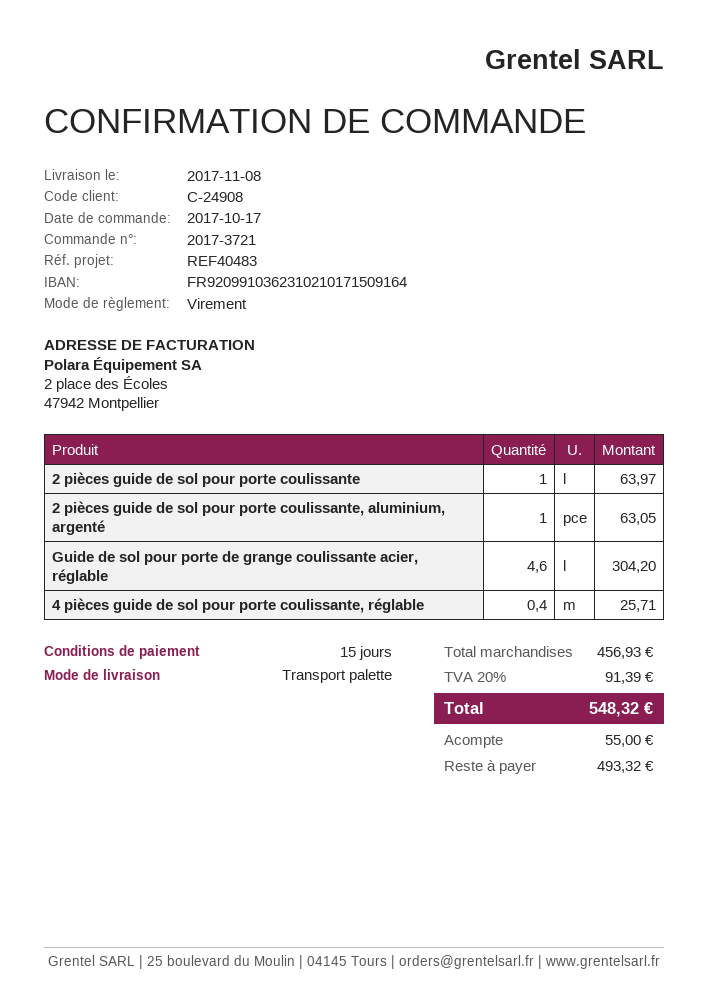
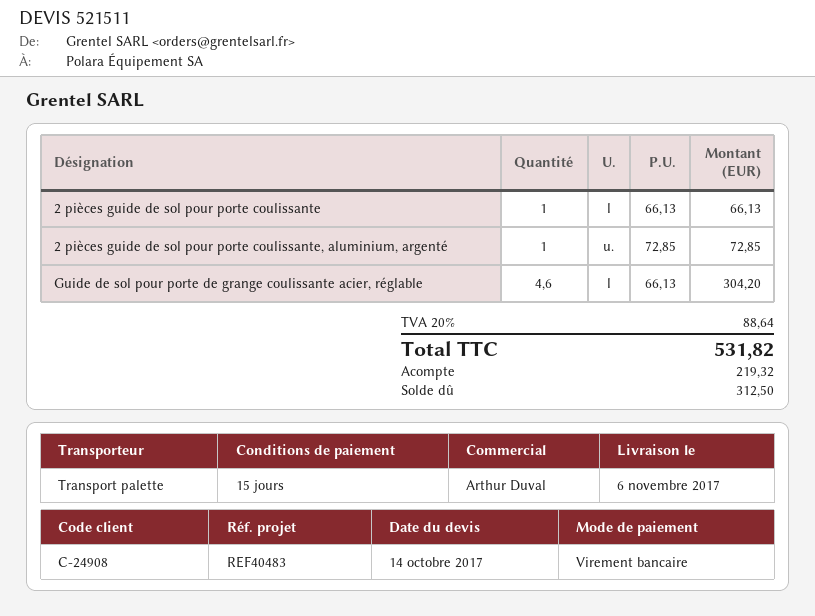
delivery date: 2017-11-08 -> 2017-11-06
2 pièces guide de sol pour porte coulissante: 1 for 63.97 -> 1 for 66.13
2 pièces guide de sol pour porte coulissante, aluminium, argenté: 1 for 63.05 -> 1 for 72.85
4 pièces guide de sol pour porte coulissante, réglable: 0.4 for 25.71 -> none
tax: 20% = 91.39 -> 20% = 88.64
total: 548.32 -> 531.82
deposit: 55.00 -> 219.32
balance: 493.32 -> 312.50

